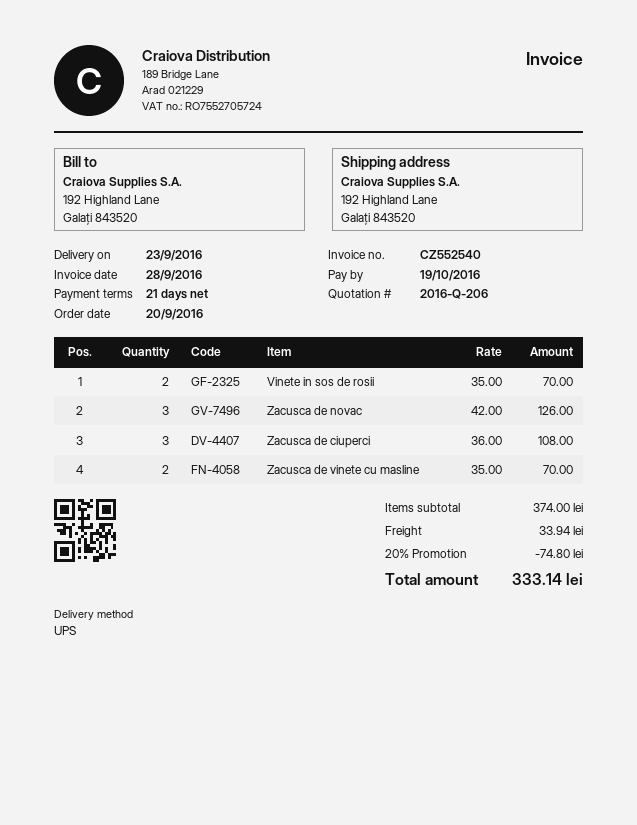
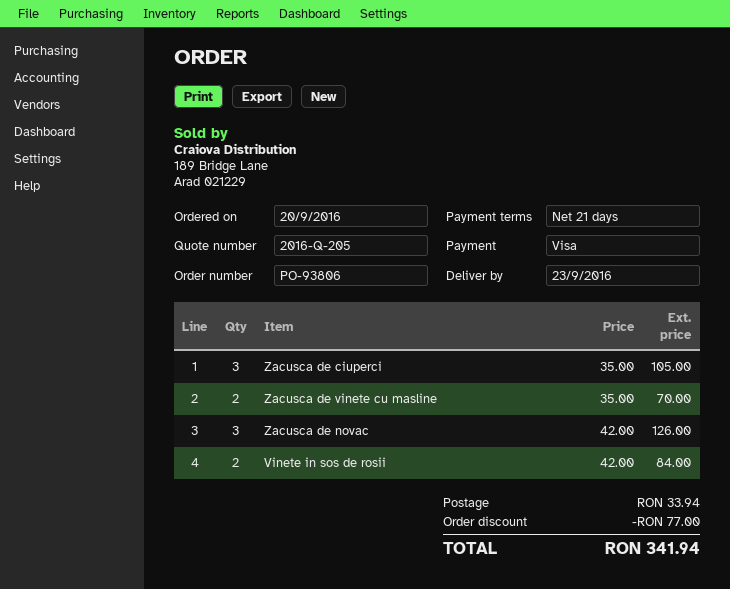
quote number: 2016-Q-206 -> 2016-Q-205
Vinete in sos de rosii: 2 x 35.00 = 70.00 -> 2 x 42.00 = 84.00
Zacusca de ciuperci: 3 x 36.00 = 108.00 -> 3 x 35.00 = 105.00
discount: 74.80 -> 77.00
total: 333.14 -> 341.94

